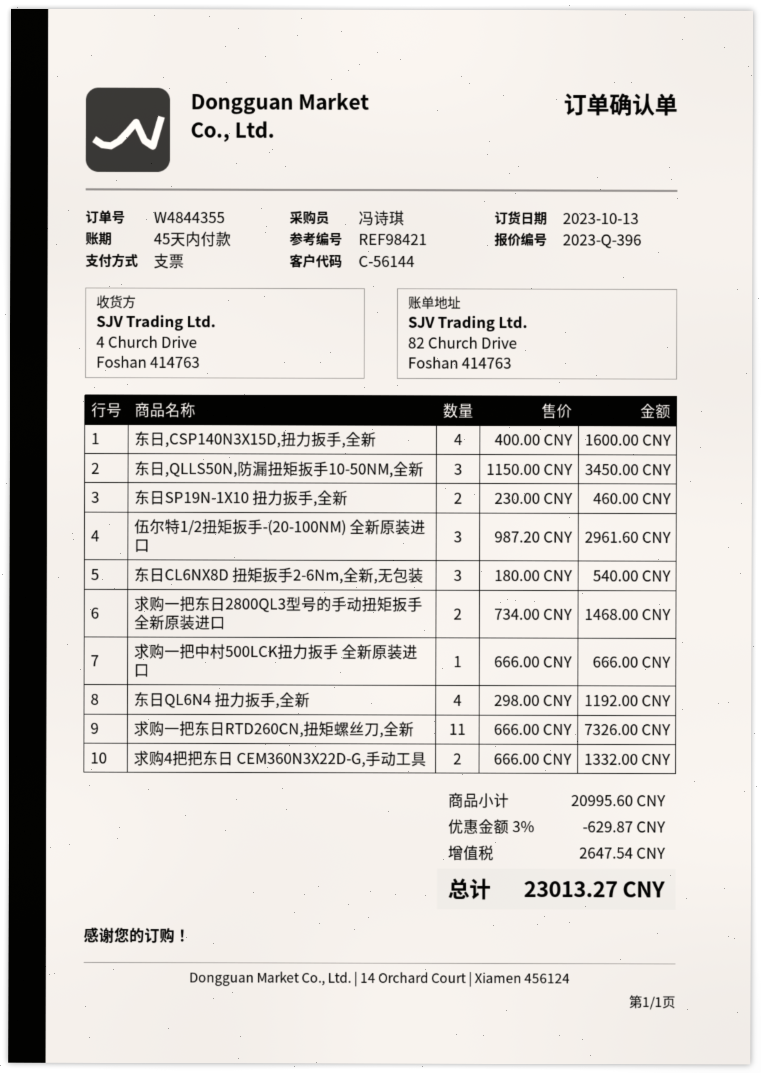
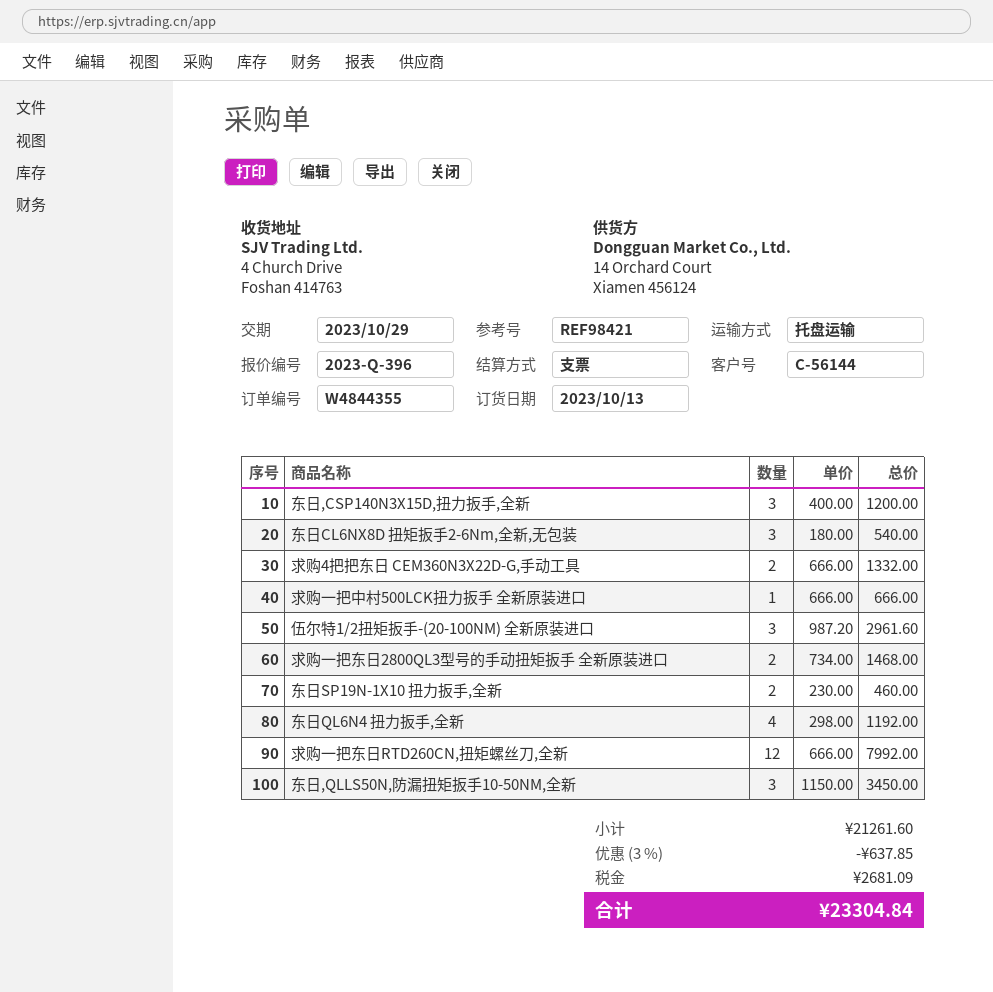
东日,CSP140N3X15D,扭力扳手,全新: 4 x 400.00 = 1600.00 -> 3 x 400.00 = 1200.00
求购一把东日RTD260CN,扭矩螺丝刀,全新: 11 x 666.00 = 7326.00 -> 12 x 666.00 = 7992.00
subtotal: 20995.60 -> 21261.60
discount: 3% = 629.87 -> 3% = 637.85
tax: 2647.54 -> 2681.09
total: 23013.27 -> 23304.84

